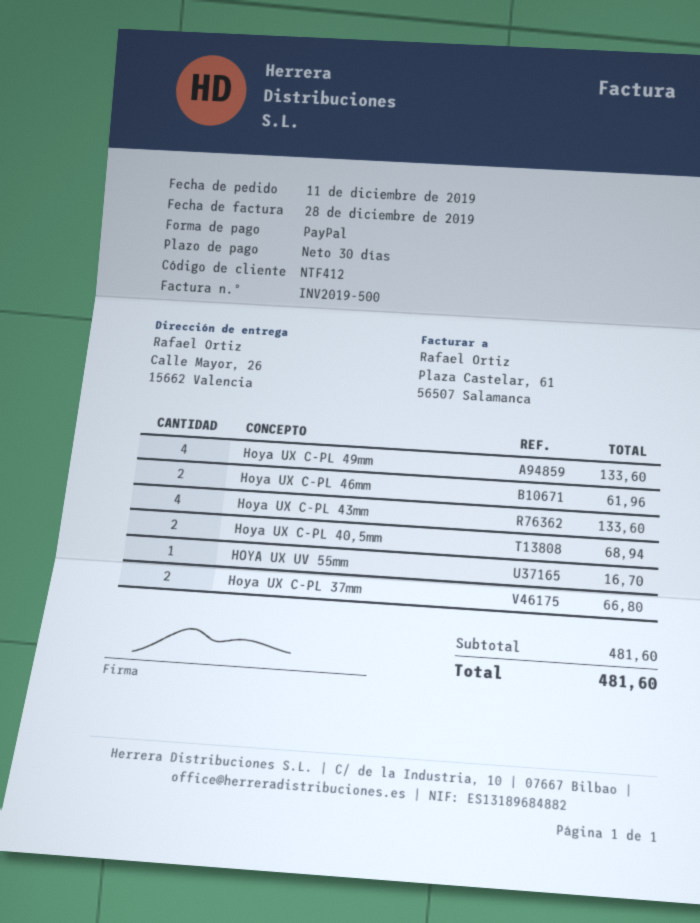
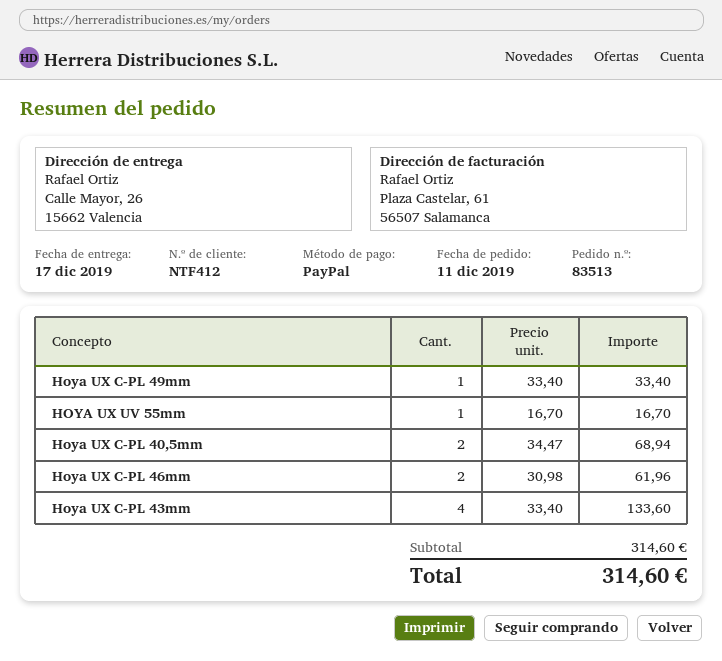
Hoya UX C-PL 49mm: 4 for 133.60 -> 1 for 33.40
Hoya UX C-PL 37mm: 2 for 66.80 -> none
subtotal: 481.60 -> 314.60
total: 481.60 -> 314.60

